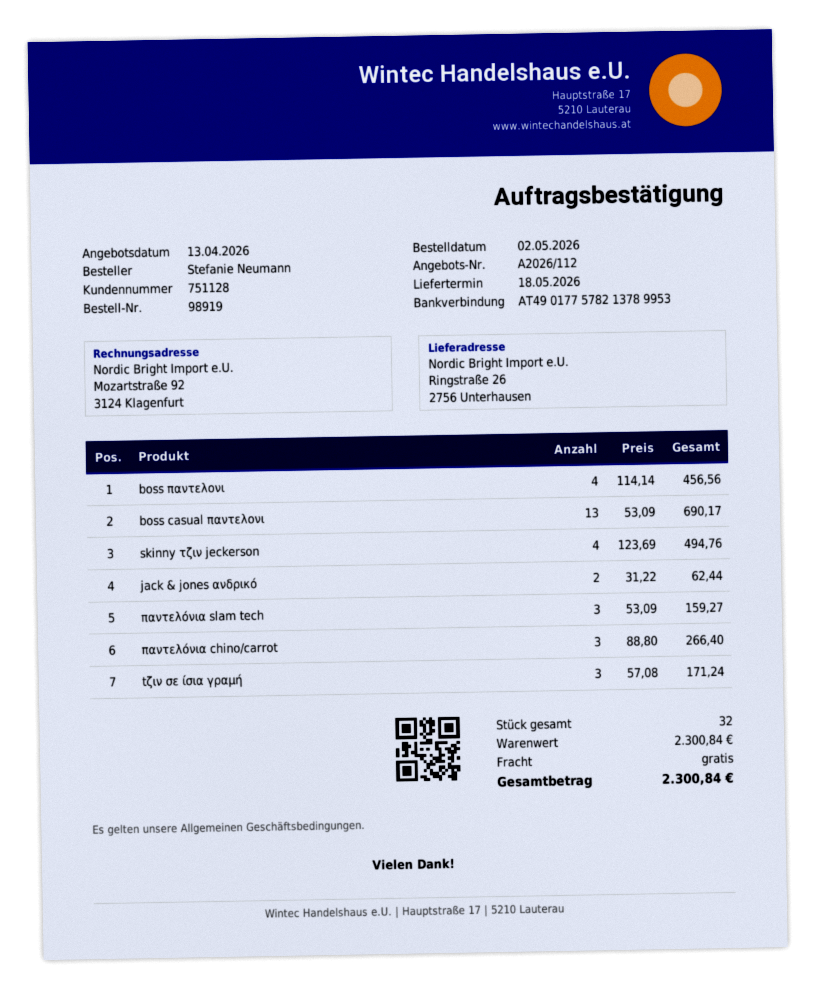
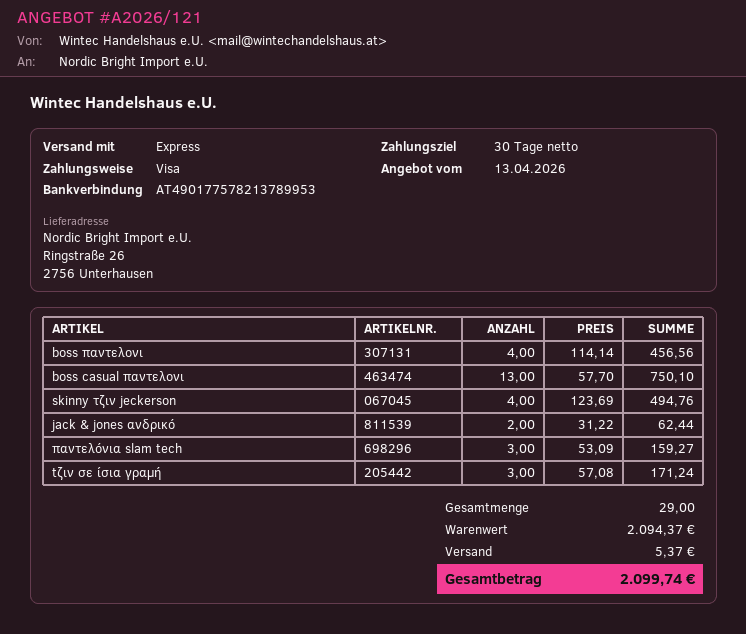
quote number: A2026/112 -> A2026/121
boss casual παντελονι: 13 x 53.09 = 690.17 -> 13 x 57.70 = 750.10
παντελόνια chino/carrot: 3 x 88.80 = 266.40 -> none
total quantity: 32 -> 29
subtotal: 2300.84 -> 2094.37
shipping: 0.00 -> 5.37
total: 2300.84 -> 2099.74

